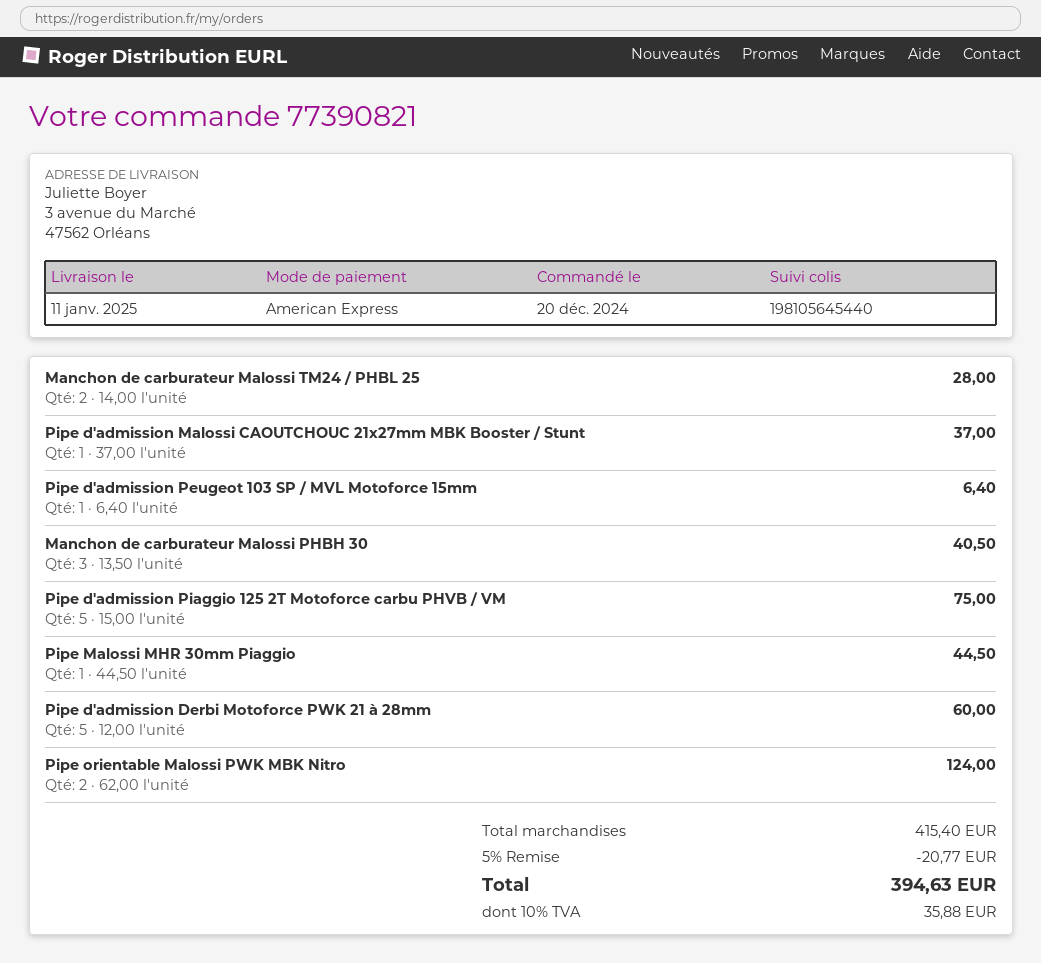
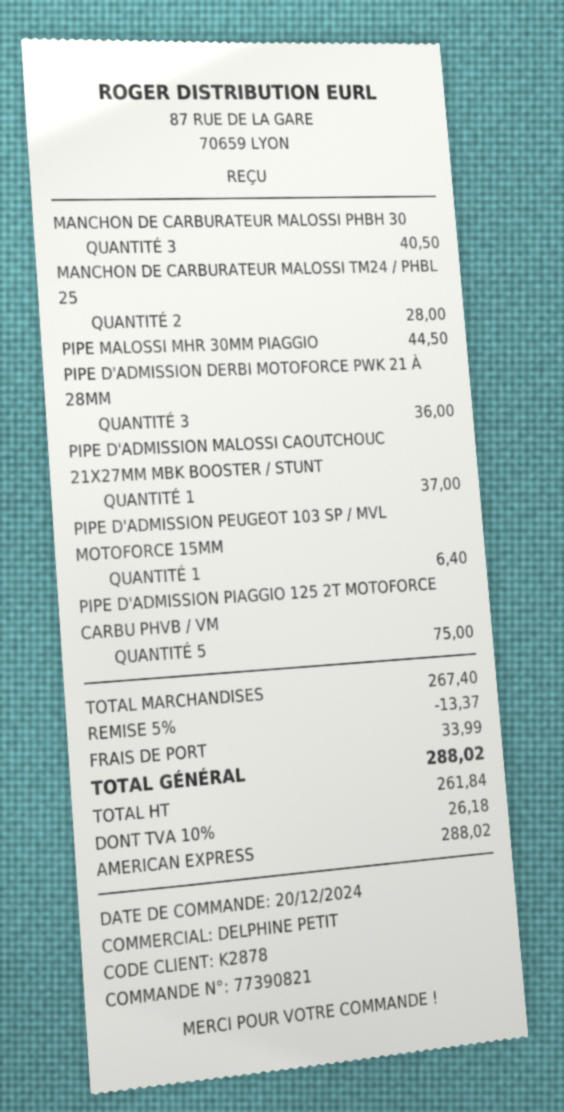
Pipe d'admission Derbi Motoforce PWK 21 à 28mm: 5 for 60.00 -> 3 for 36.00
Pipe orientable Malossi PWK MBK Nitro: 2 for 124.00 -> none
subtotal: 415.40 -> 267.40
discount: 5% = 20.77 -> 5% = 13.37
shipping: none -> 33.99
tax: 10% = 35.88 -> 10% = 26.18
total: 394.63 -> 288.02

